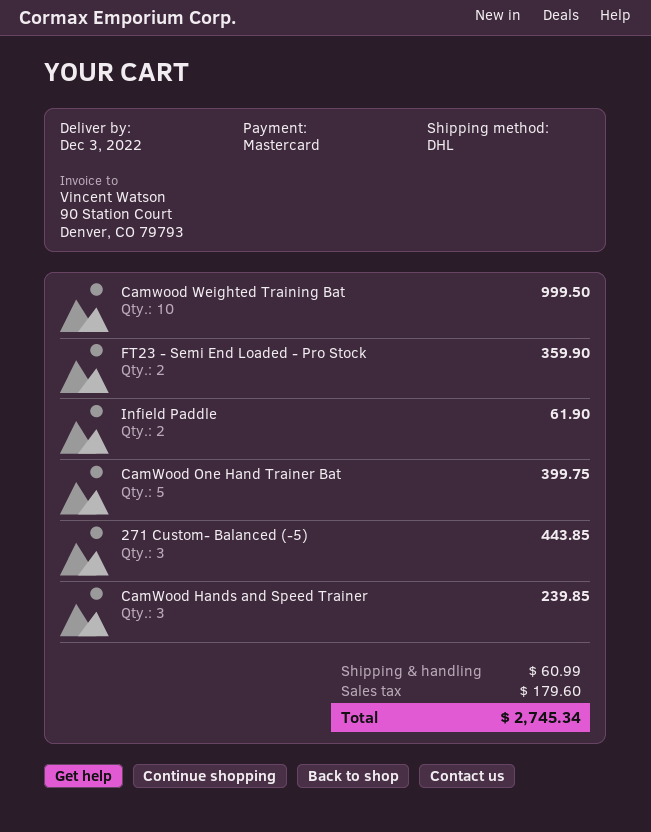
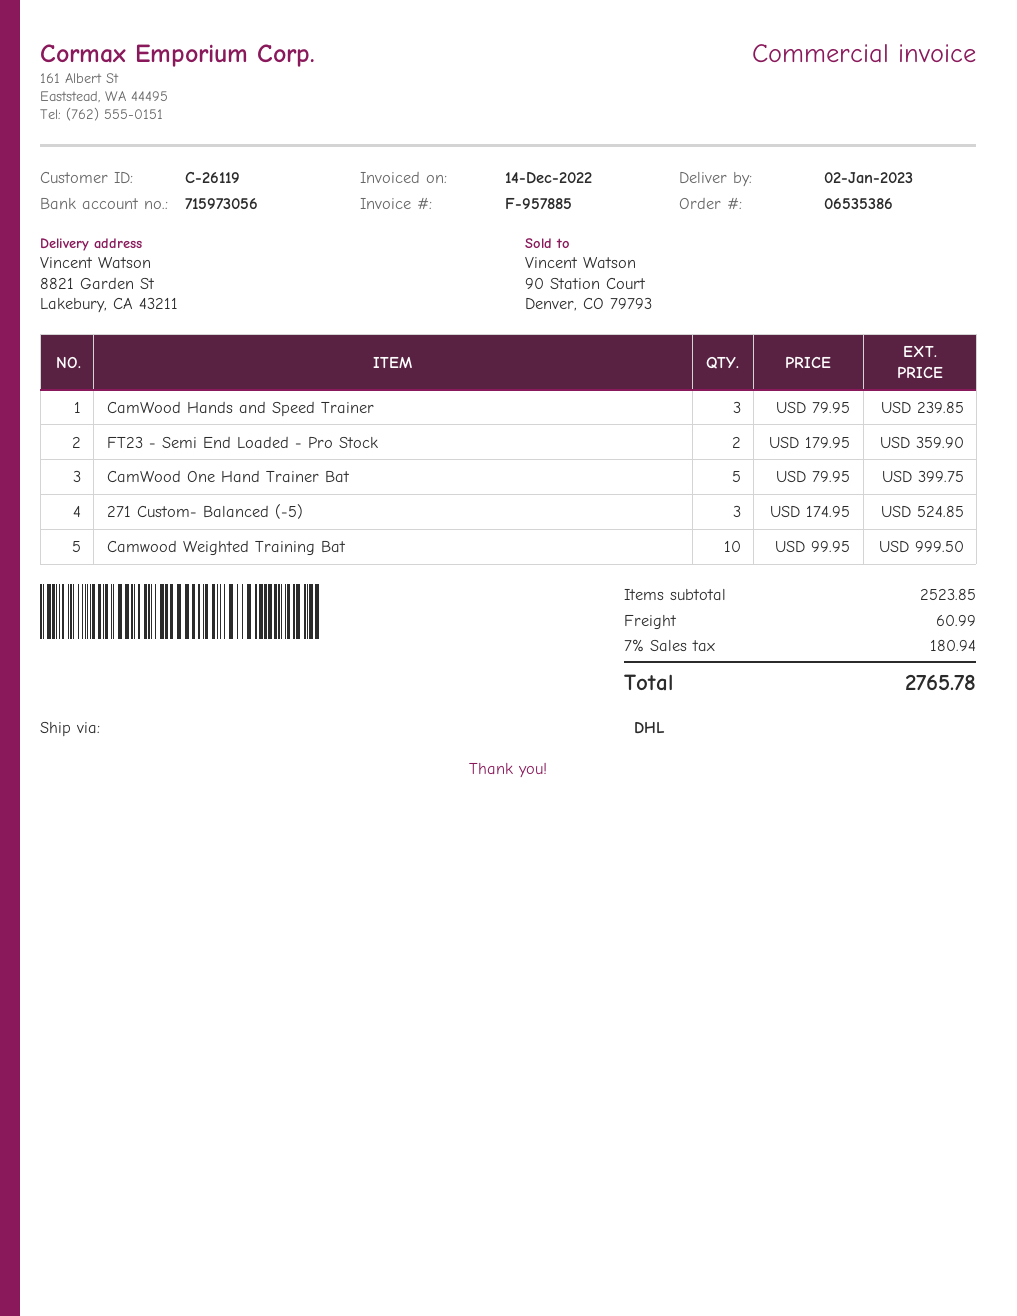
delivery date: 2022-12-03 -> 2023-01-02
Infield Paddle: 2 for 61.90 -> none
271 Custom- Balanced (-5): 3 for 443.85 -> 3 for 524.85
tax: 179.60 -> 180.94
total: 2745.34 -> 2765.78

